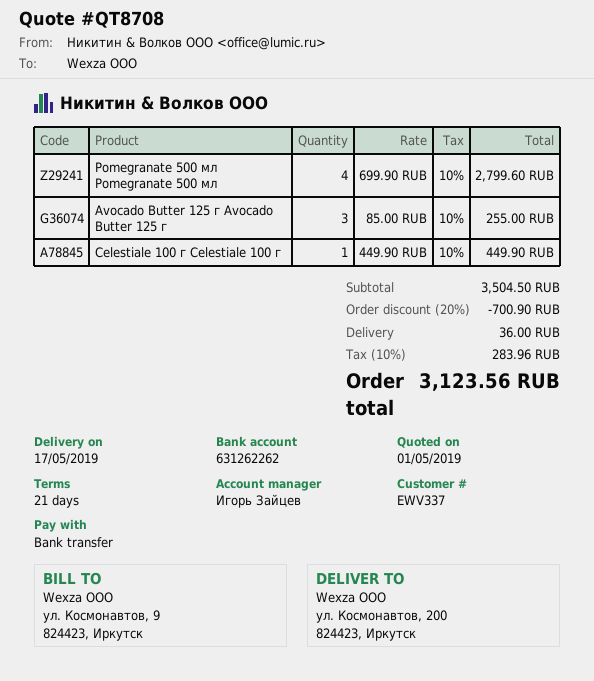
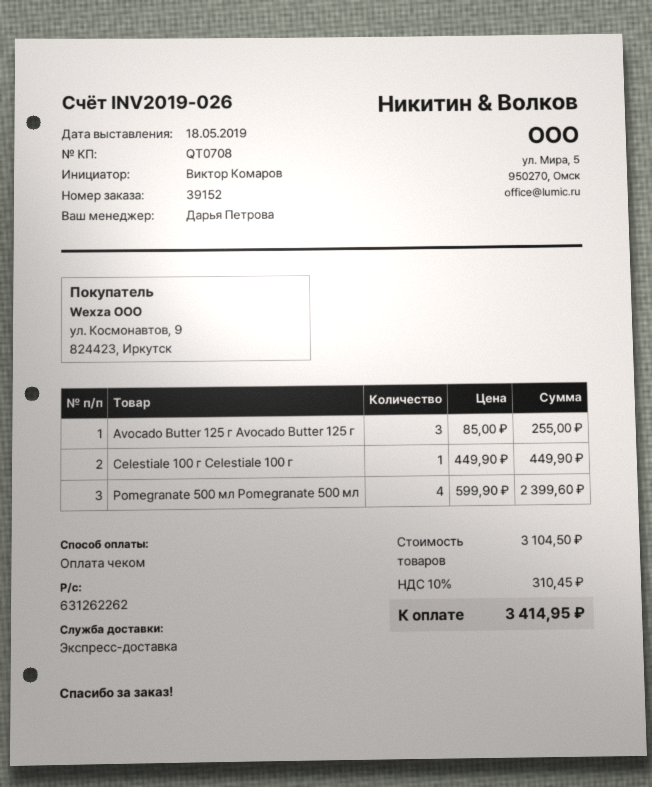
quote number: QT8708 -> QT0708
sales rep: Игорь Зайцев -> Дарья Петрова
payment method: bank transfer -> cheque
Pomegranate 500 мл Pomegranate 500 мл: 4 x 699.90 = 2799.60 -> 4 x 599.90 = 2399.60
subtotal: 3504.50 -> 3104.50
discount: 20% = 700.90 -> none
shipping: 36.00 -> none
tax: 10% = 283.96 -> 10% = 310.45
total: 3123.56 -> 3414.95

